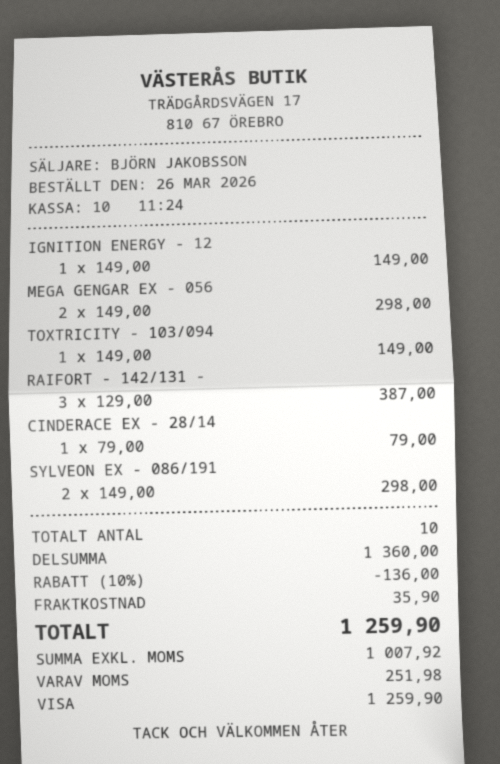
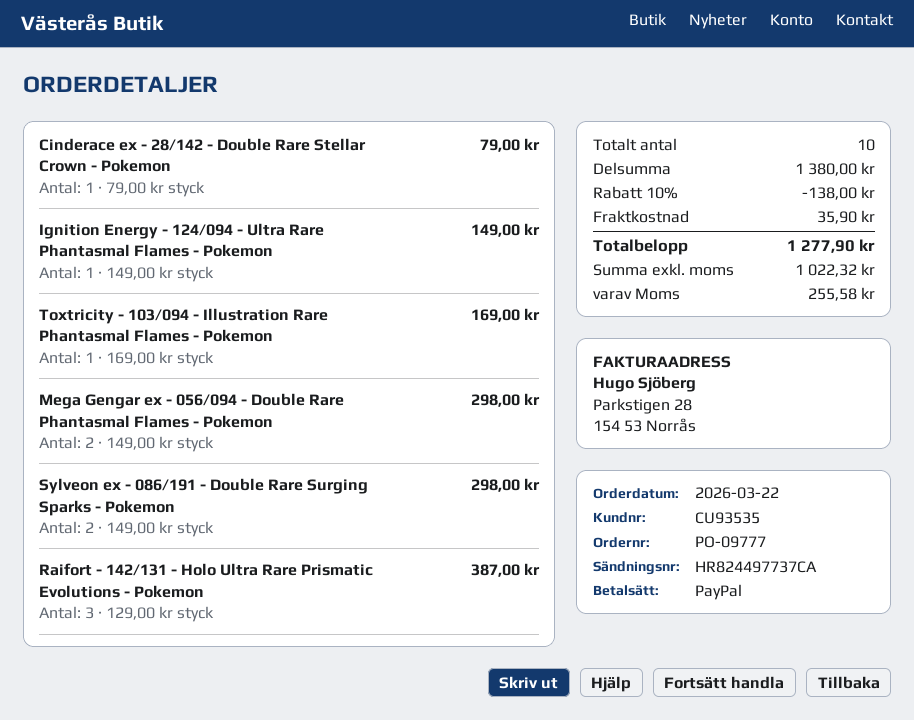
order date: 2026-03-26 -> 2026-03-22
payment method: Visa -> PayPal
TOXTRICITY - 103/094: 1 x 149.00 = 149.00 -> 1 x 169.00 = 169.00
subtotal: 1360.00 -> 1380.00
discount: 10% = 136.00 -> 10% = 138.00
net: 1007.92 -> 1022.32
tax: 251.98 -> 255.58
total: 1259.90 -> 1277.90

